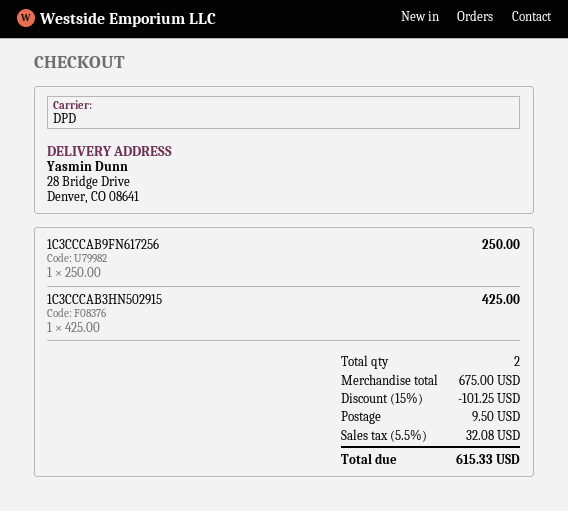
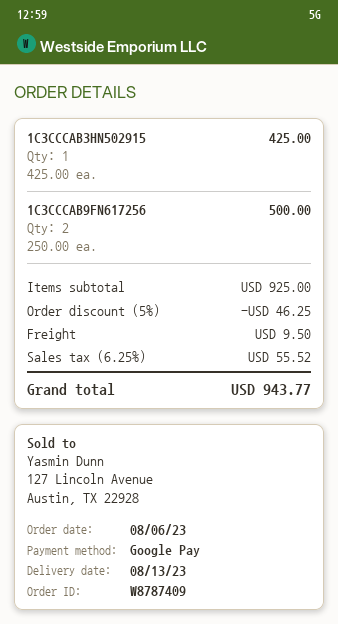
1C3CCCAB9FN617256: 1 x 250.00 = 250.00 -> 2 x 250.00 = 500.00
subtotal: 675.00 -> 925.00
discount: 15% = 101.25 -> 5% = 46.25
tax: 5.5% = 32.08 -> 6.25% = 55.52
total: 615.33 -> 943.77

